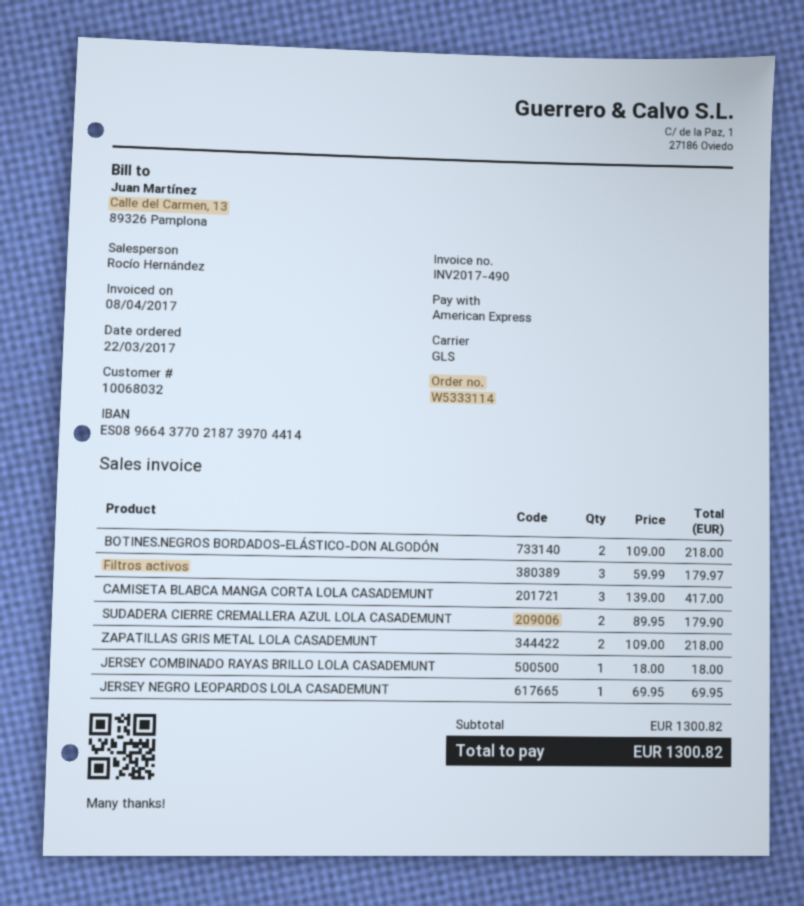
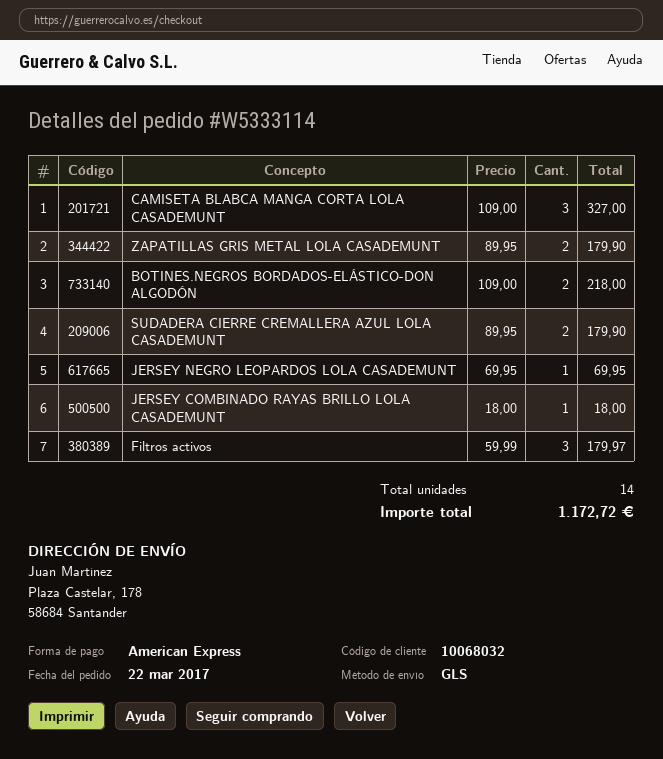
CAMISETA BLABCA MANGA CORTA LOLA CASADEMUNT: 3 x 139.00 = 417.00 -> 3 x 109.00 = 327.00
ZAPATILLAS GRIS METAL LOLA CASADEMUNT: 2 x 109.00 = 218.00 -> 2 x 89.95 = 179.90
total: 1300.82 -> 1172.72

